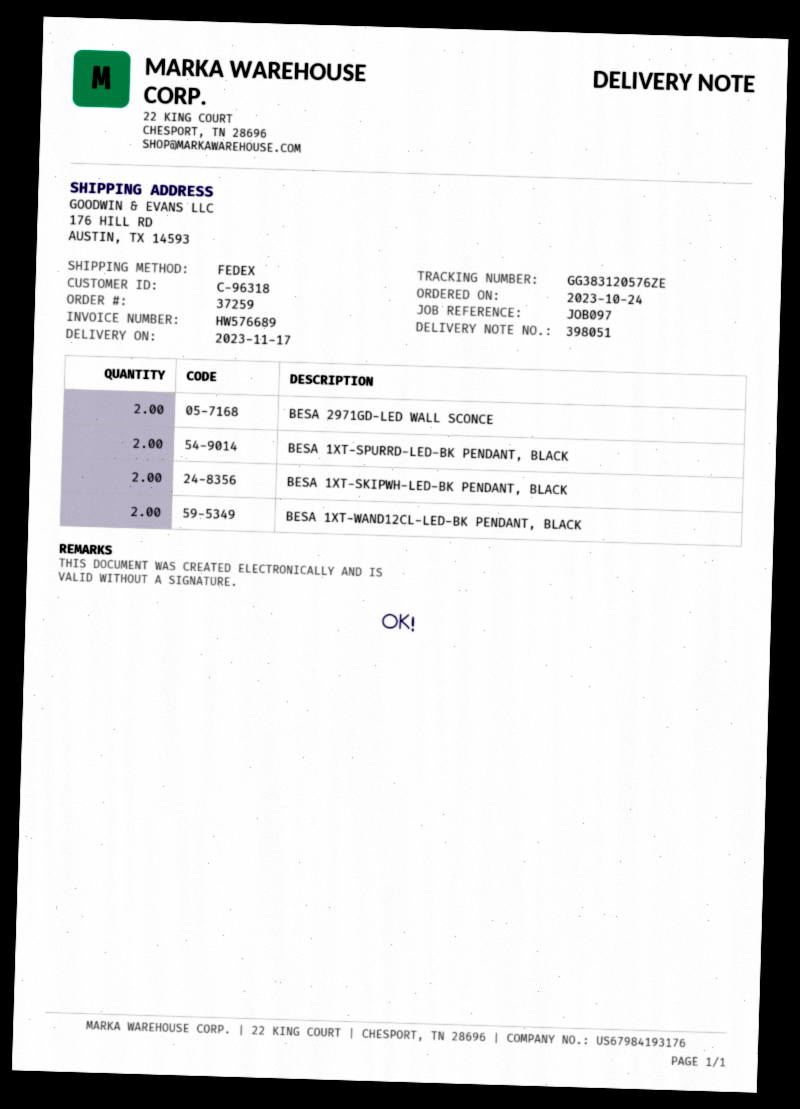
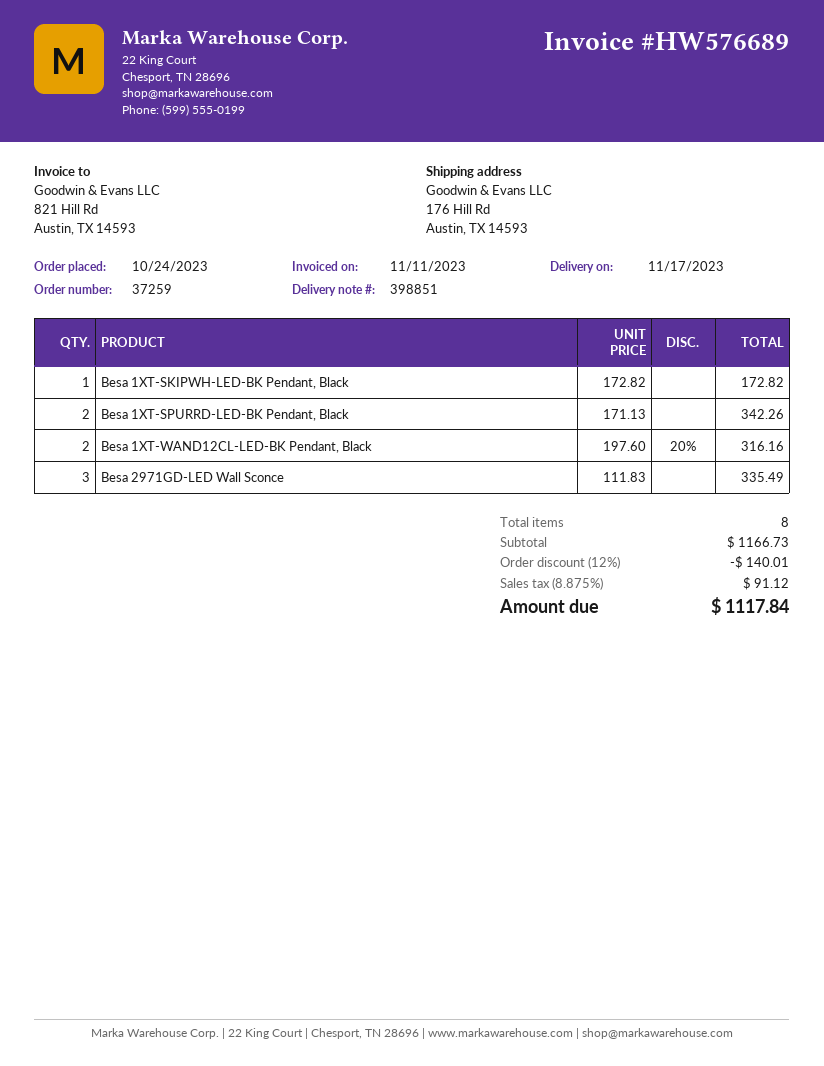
delivery note number: 398051 -> 398851
BESA 2971GD-LED WALL SCONCE: 2 -> 3
BESA 1XT-SKIPWH-LED-BK PENDANT, BLACK: 2 -> 1

